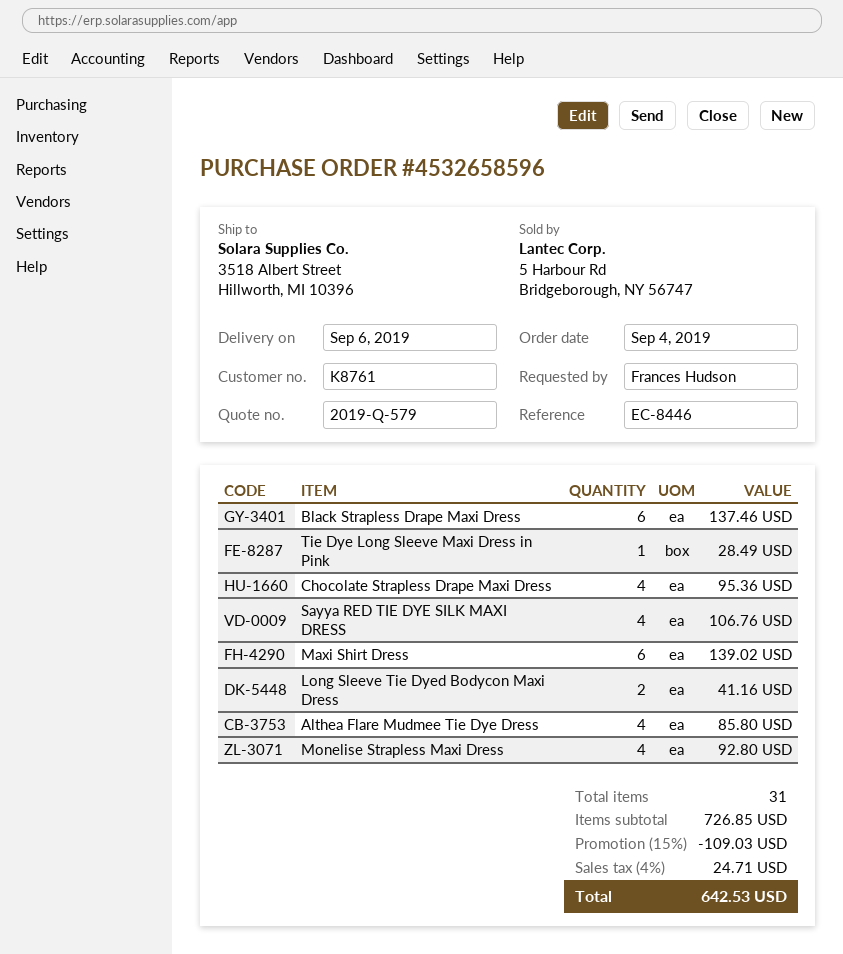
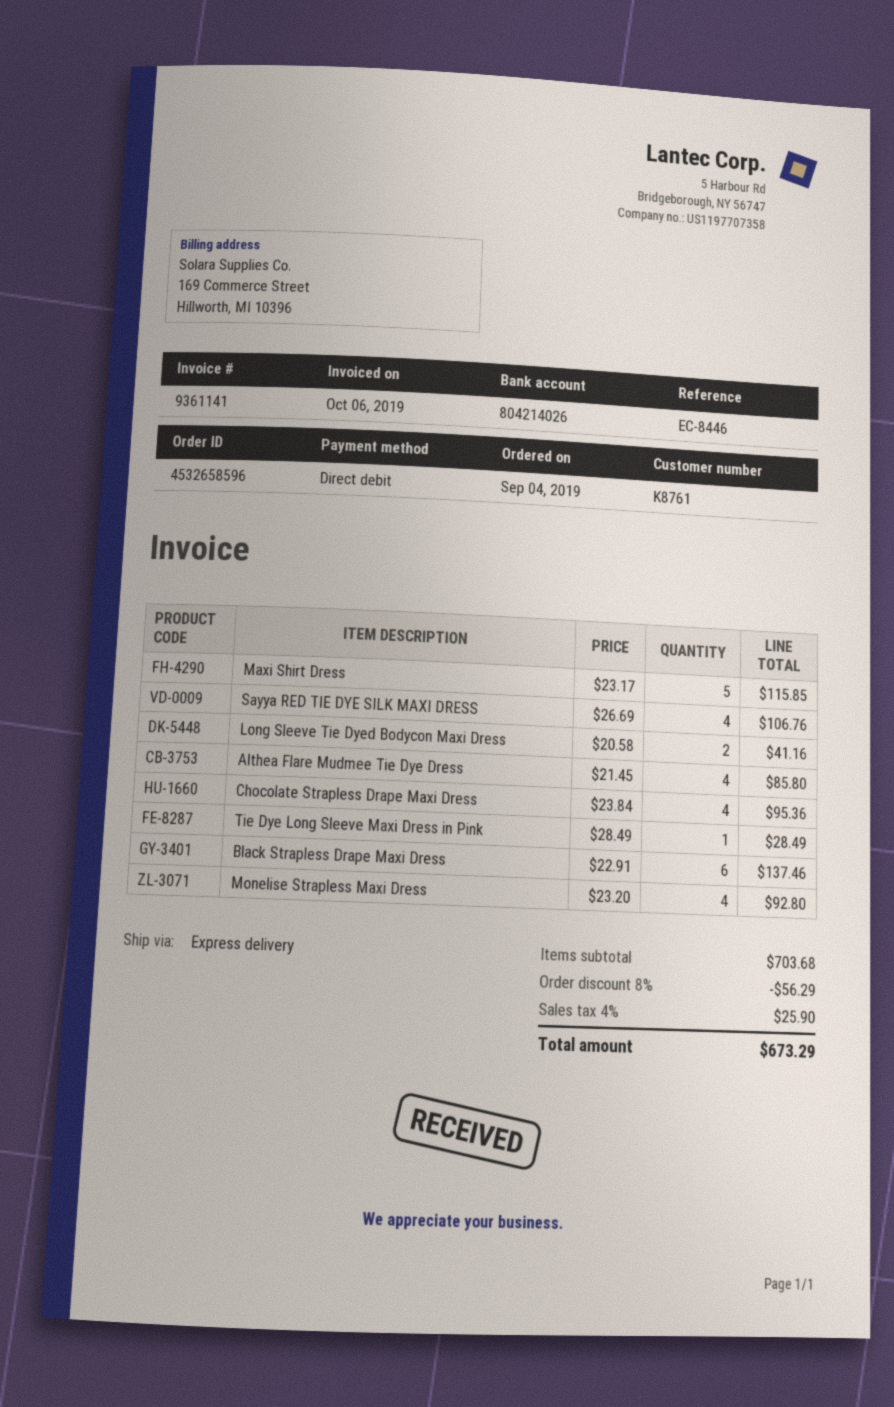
Maxi Shirt Dress: 6 for 139.02 -> 5 for 115.85
subtotal: 726.85 -> 703.68
discount: 15% = 109.03 -> 8% = 56.29
tax: 4% = 24.71 -> 4% = 25.90
total: 642.53 -> 673.29

